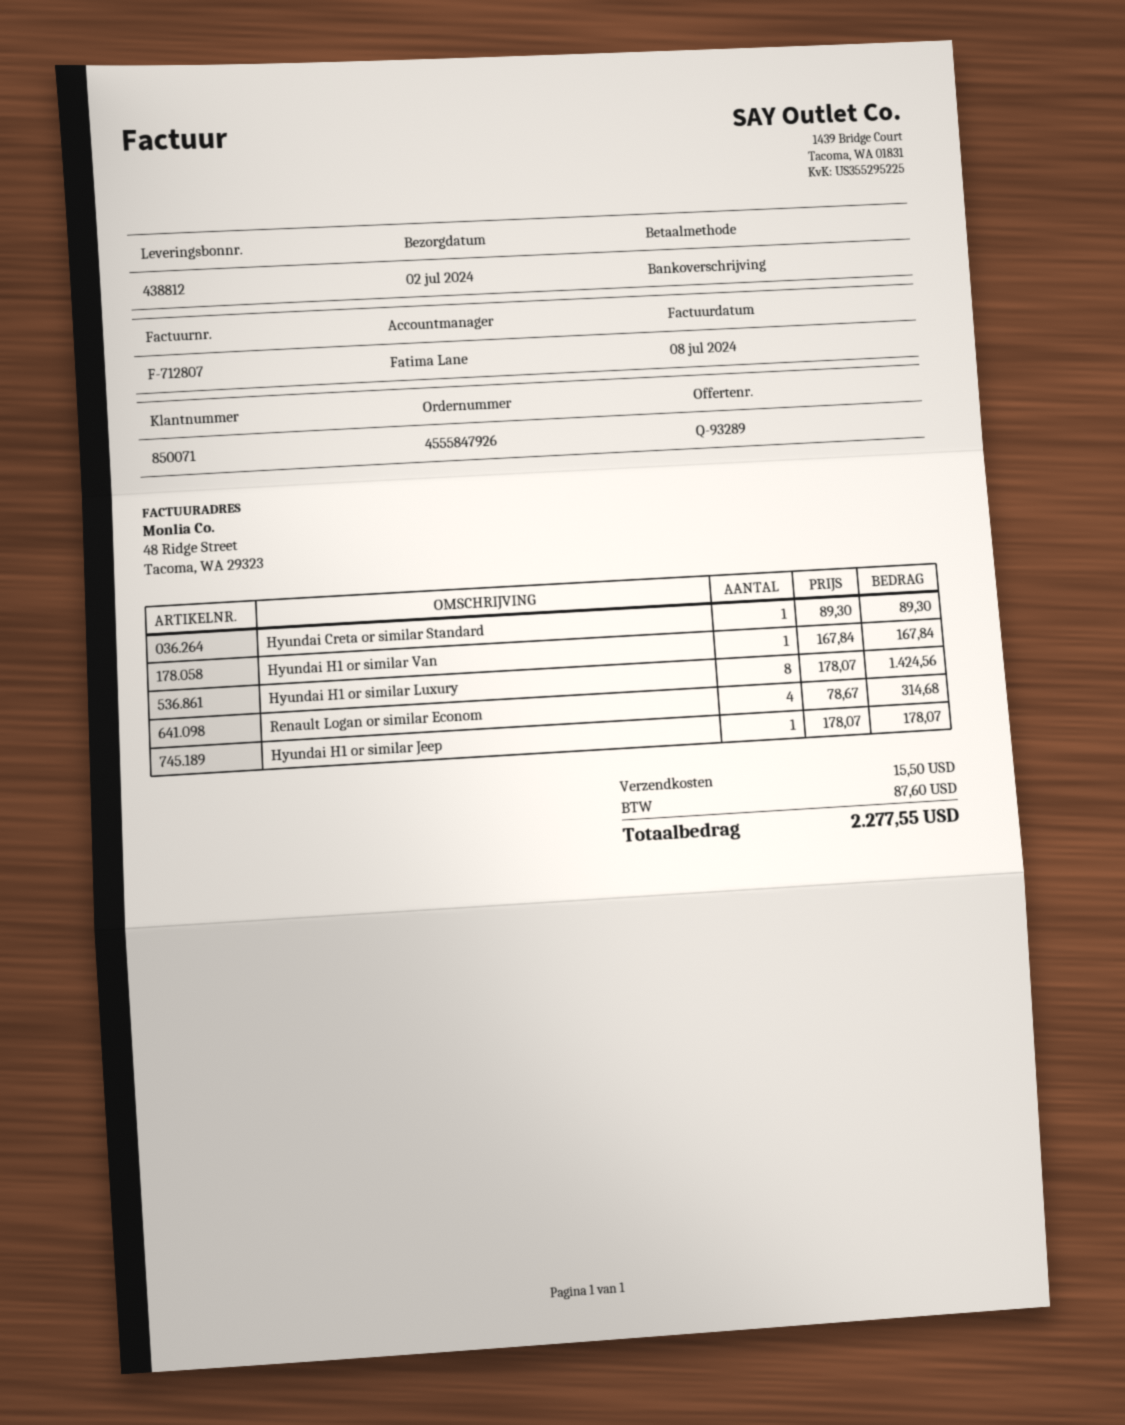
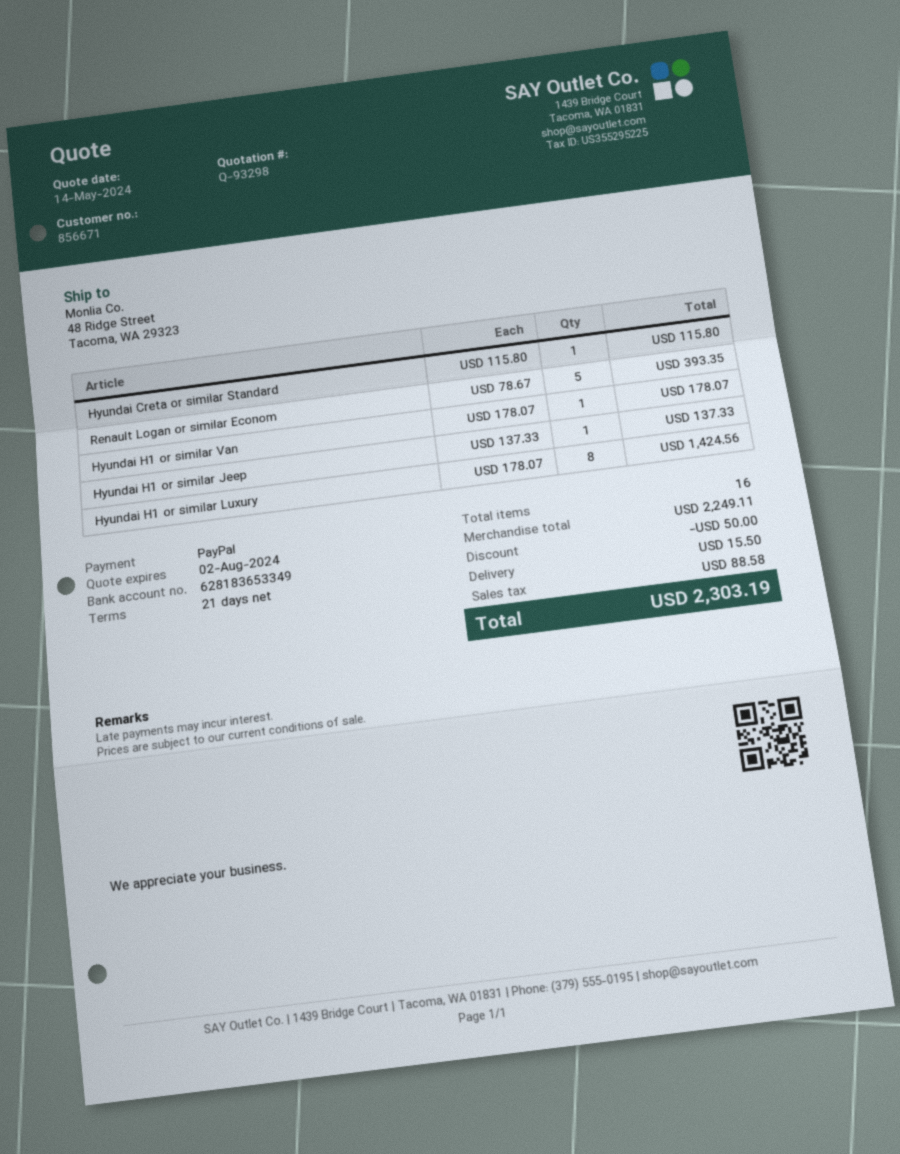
quote number: Q-93289 -> Q-93298
customer number: 850071 -> 856671
payment method: bank transfer -> PayPal
Hyundai Creta or similar Standard: 1 x 89.30 = 89.30 -> 1 x 115.80 = 115.80
Hyundai H1 or similar Van: 1 x 167.84 = 167.84 -> 1 x 178.07 = 178.07
Renault Logan or similar Econom: 4 x 78.67 = 314.68 -> 5 x 78.67 = 393.35
Hyundai H1 or similar Jeep: 1 x 178.07 = 178.07 -> 1 x 137.33 = 137.33
discount: none -> 50.00
tax: 87.60 -> 88.58
total: 2277.55 -> 2303.19

